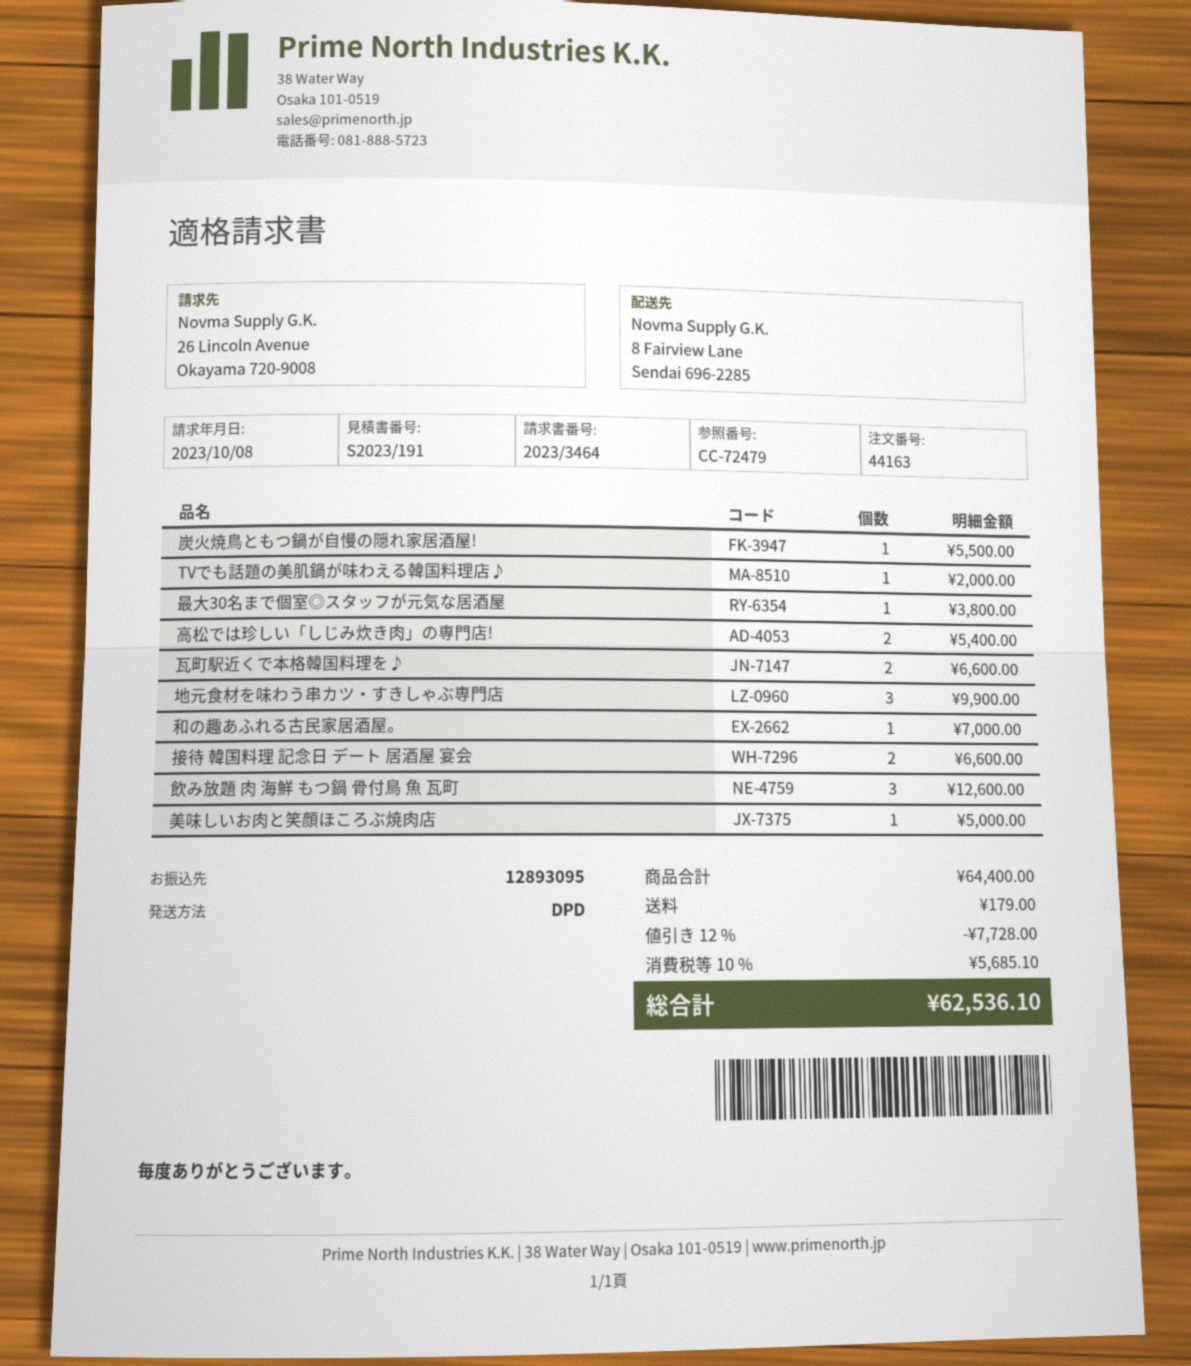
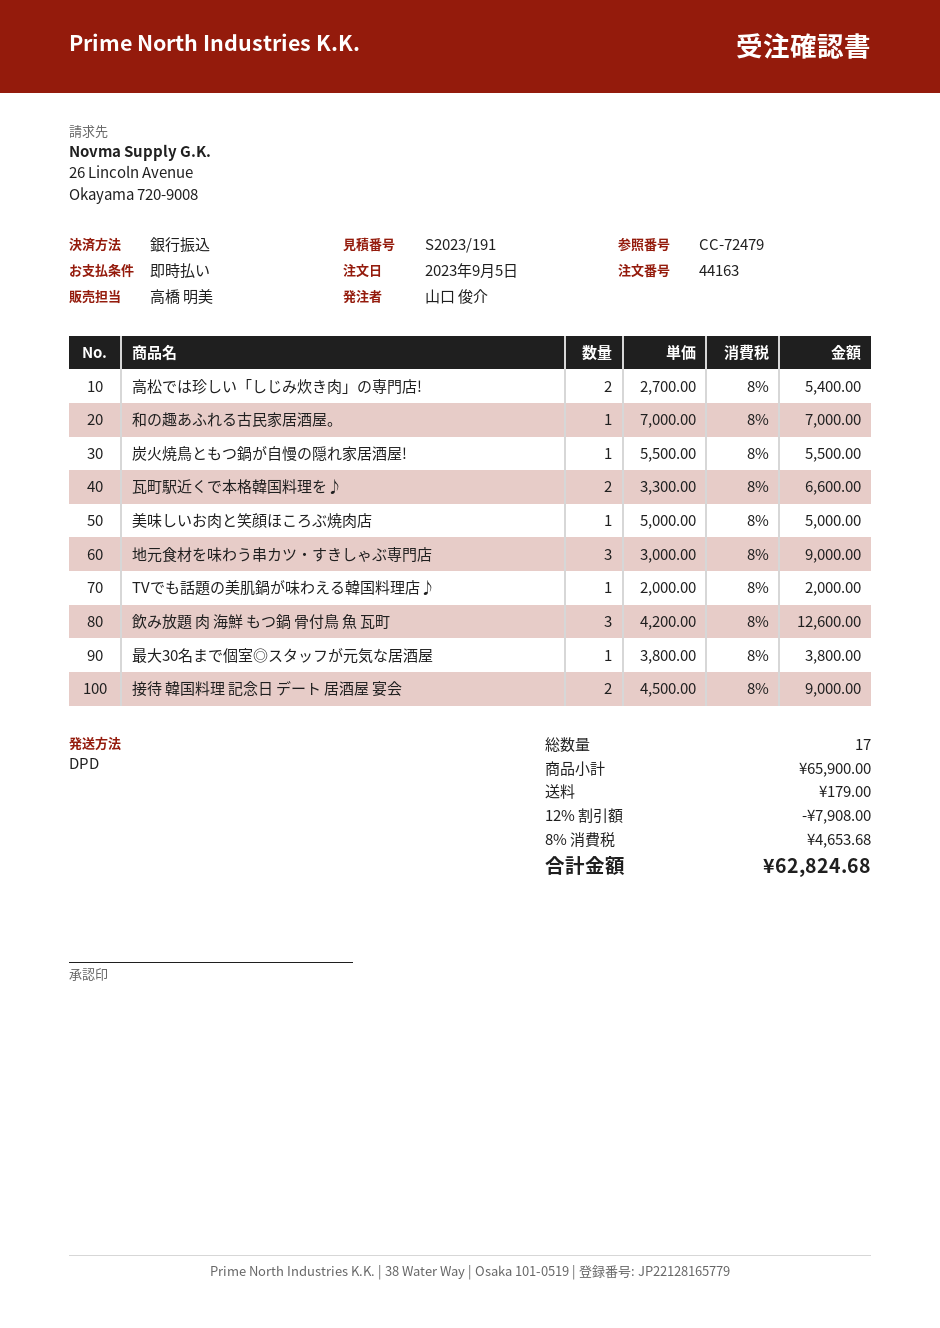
地元食材を味わう串カツ・すきしゃぶ専門店: 3 for 9900.00 -> 3 for 9000.00
接待 韓国料理 記念日 デート 居酒屋 宴会: 2 for 6600.00 -> 2 for 9000.00
subtotal: 64400.00 -> 65900.00
discount: 12% = 7728.00 -> 12% = 7908.00
tax: 10% = 5685.10 -> 8% = 4653.68
total: 62536.10 -> 62824.68

